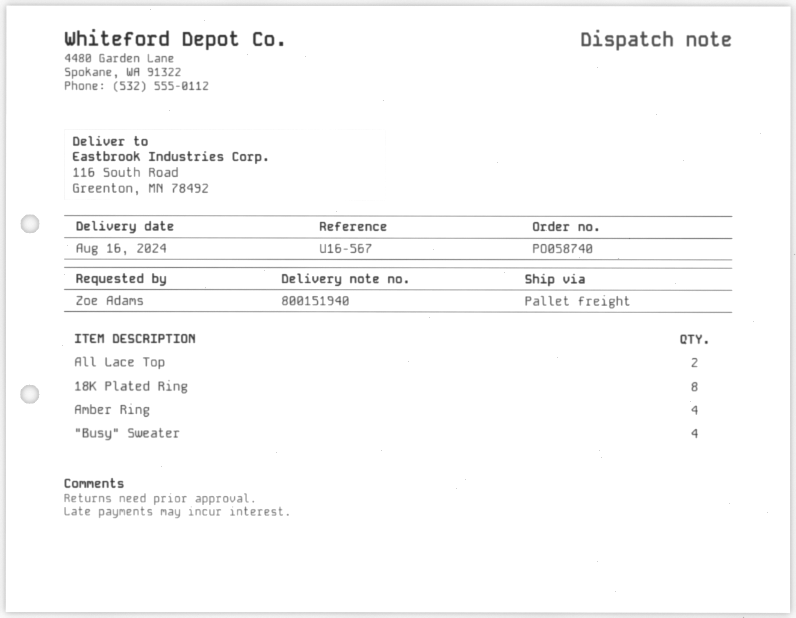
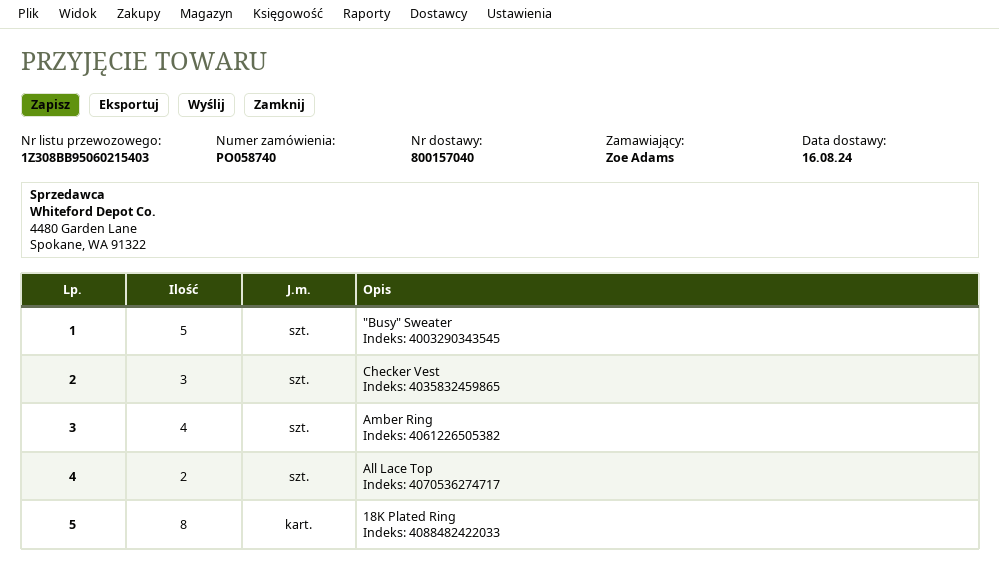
delivery note number: 800151940 -> 800157040
"Busy" Sweater: 4 -> 5
Checker Vest: none -> 3

